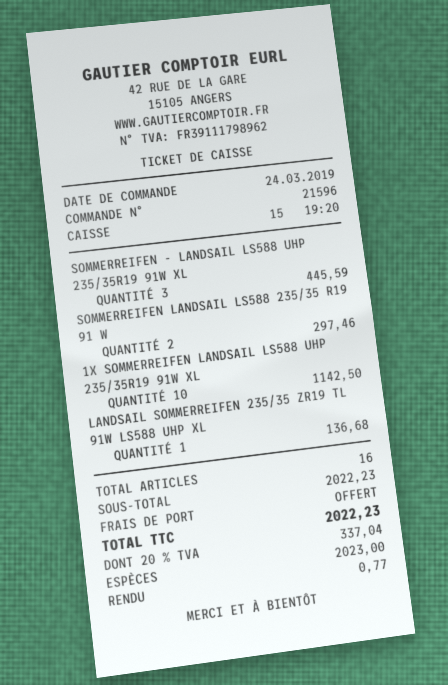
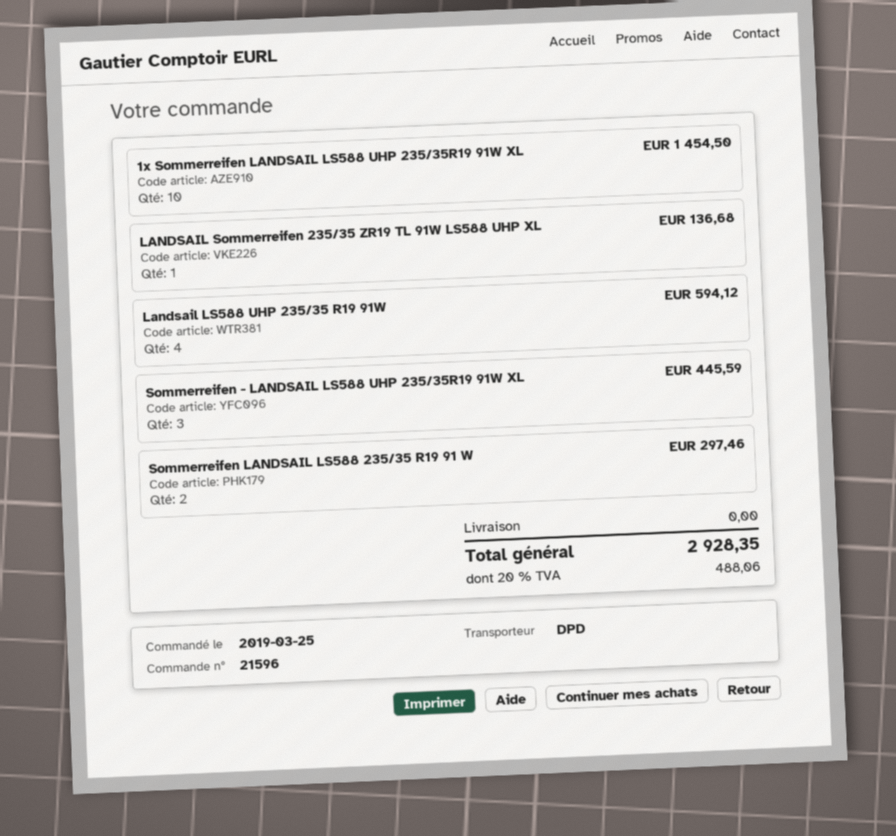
order date: 2019-03-24 -> 2019-03-25
1X SOMMERREIFEN LANDSAIL LS588 UHP 235/35R19 91W XL: 10 for 1142.50 -> 10 for 1454.50
Landsail LS588 UHP 235/35 R19 91W: none -> 4 for 594.12
tax: 20% = 337.04 -> 20% = 488.06
total: 2022.23 -> 2928.35

